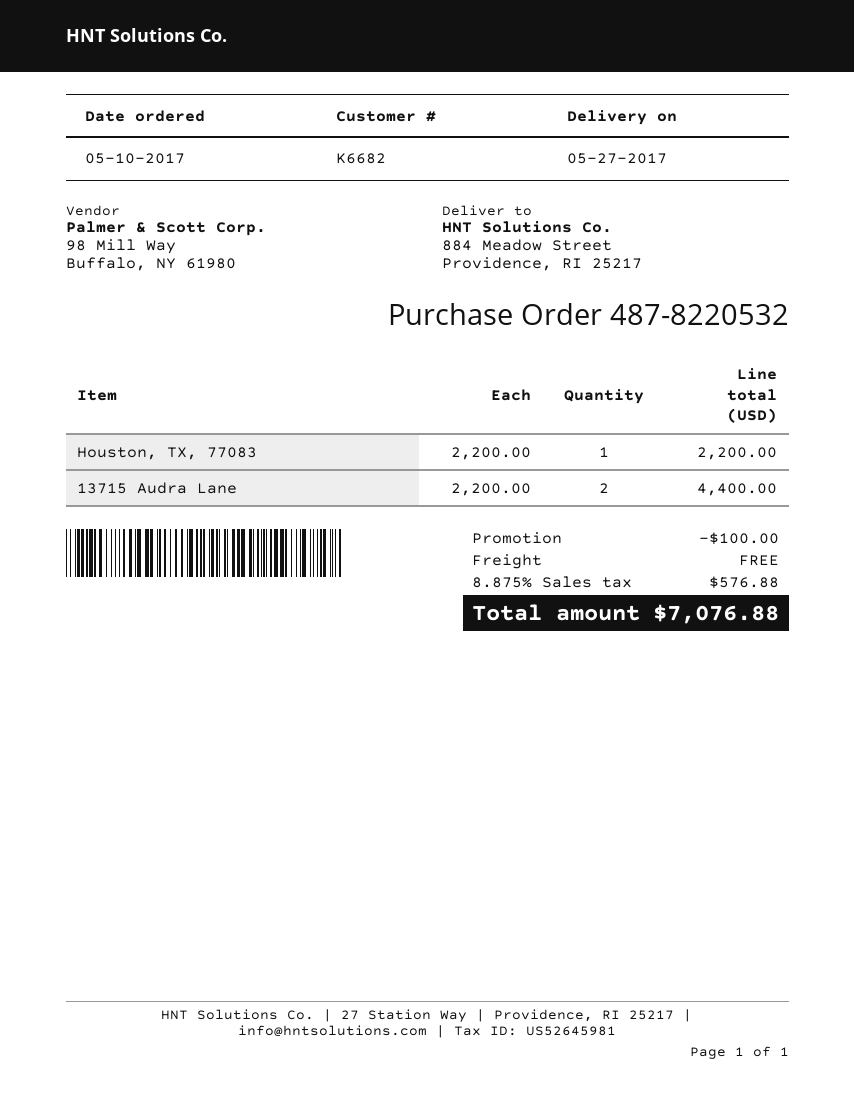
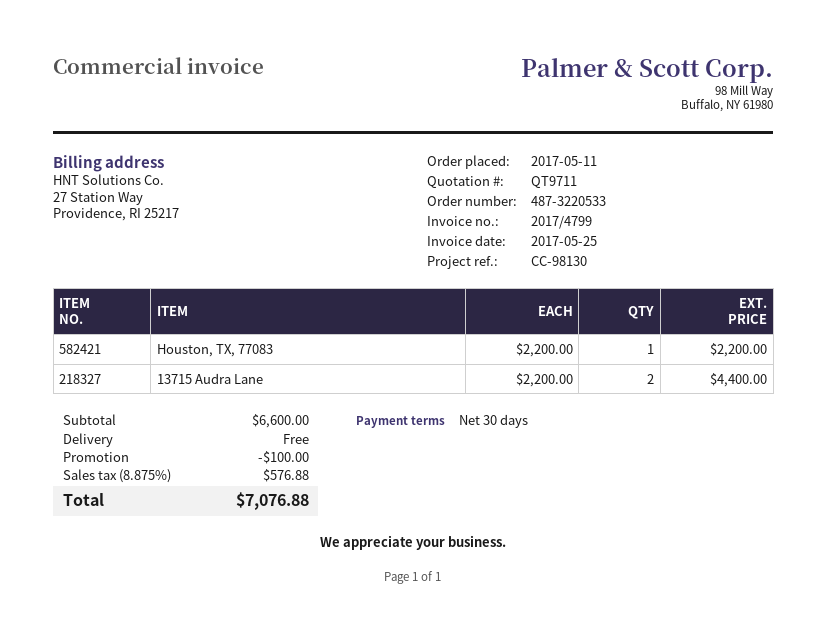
order number: 487-8220532 -> 487-3220533
order date: 2017-05-10 -> 2017-05-11

